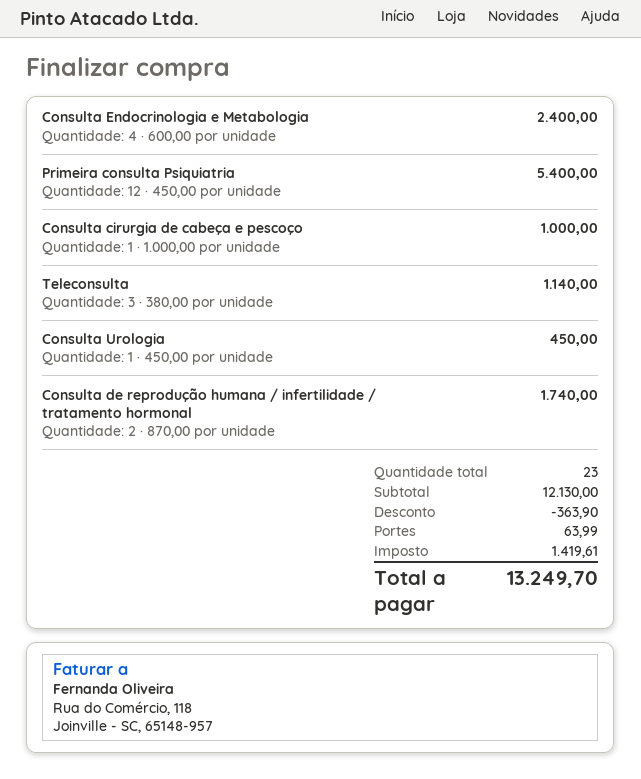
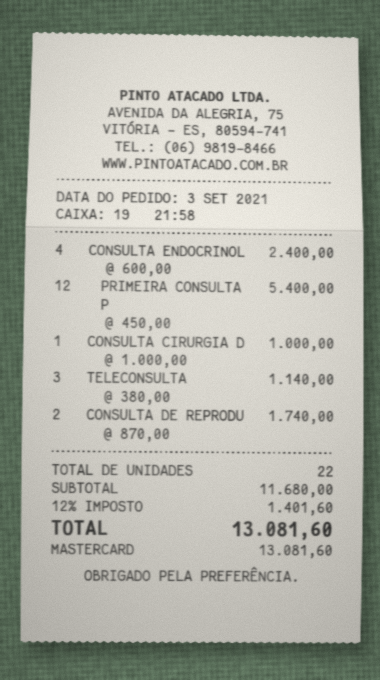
Consulta Urologia: 1 x 450.00 = 450.00 -> none
total quantity: 23 -> 22
subtotal: 12130.00 -> 11680.00
discount: 363.90 -> none
shipping: 63.99 -> none
tax: 1419.61 -> 1401.60
total: 13249.70 -> 13081.60

